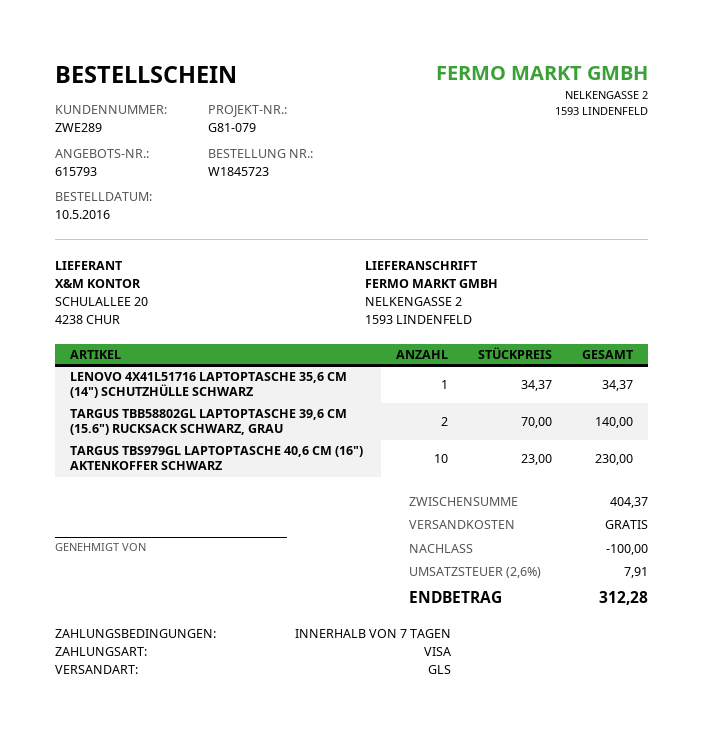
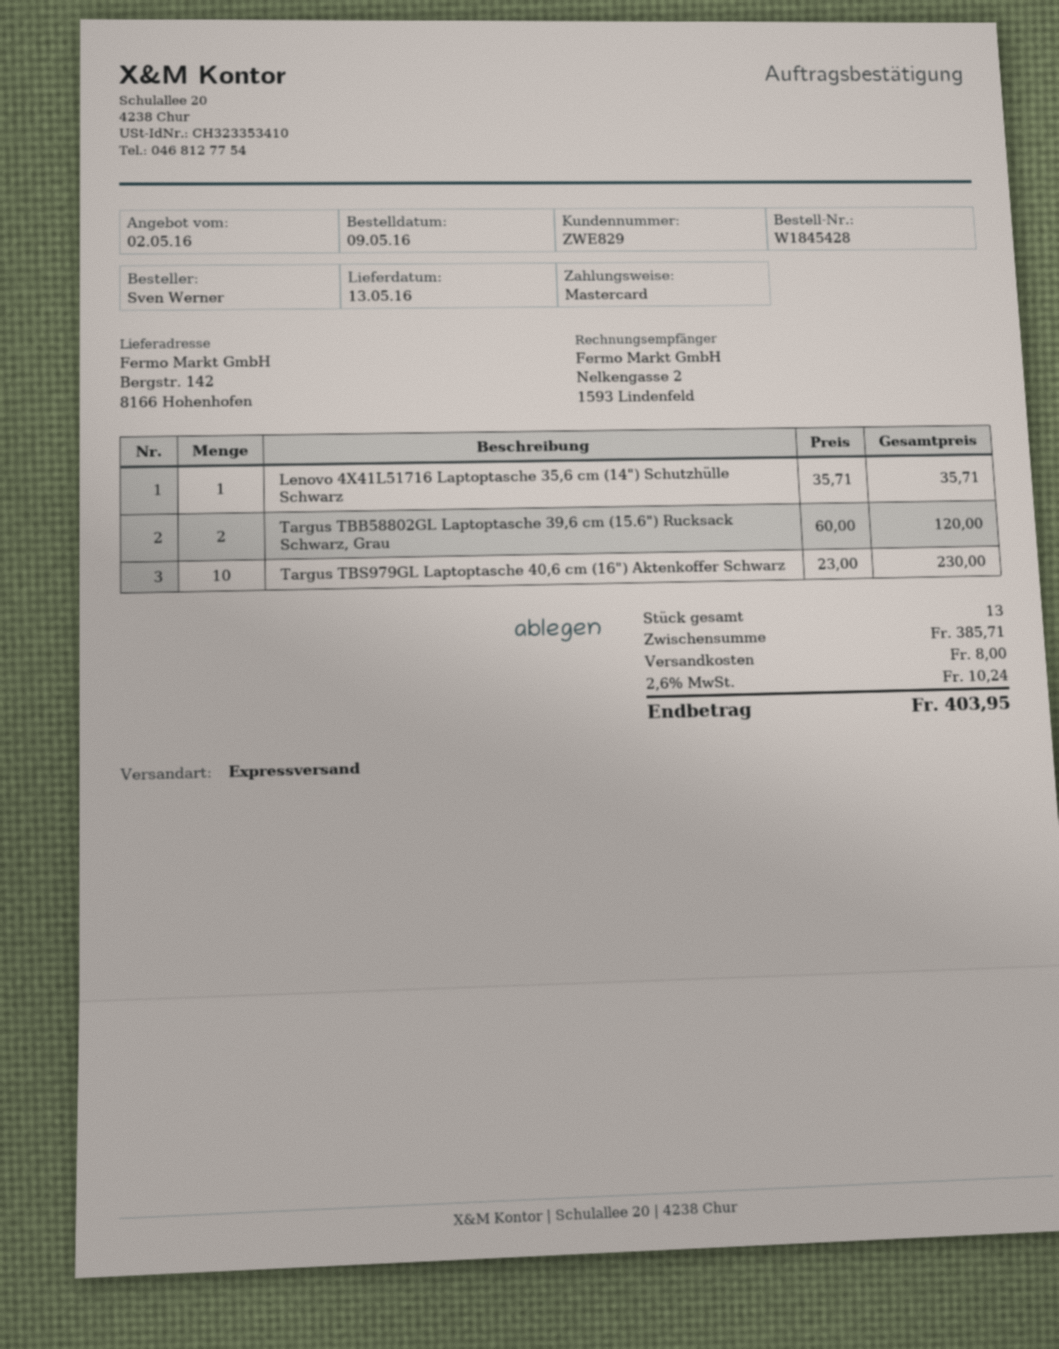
order number: W1845723 -> W1845428
order date: 2016-05-10 -> 2016-05-09
customer number: ZWE289 -> ZWE829
payment method: Visa -> Mastercard
shipping method: GLS -> express
ship to: NELKENGASSE 2, 1593 LINDENFELD -> Bergstr. 142, 8166 Hohenhofen
LENOVO 4X41L51716 LAPTOPTASCHE 35,6 CM (14") SCHUTZHÜLLE SCHWARZ: 1 x 34.37 = 34.37 -> 1 x 35.71 = 35.71
TARGUS TBB58802GL LAPTOPTASCHE 39,6 CM (15.6") RUCKSACK SCHWARZ, GRAU: 2 x 70.00 = 140.00 -> 2 x 60.00 = 120.00
subtotal: 404.37 -> 385.71
discount: 100.00 -> none
shipping: 0.00 -> 8.00
tax: 2.6% = 7.91 -> 2.6% = 10.24
total: 312.28 -> 403.95

